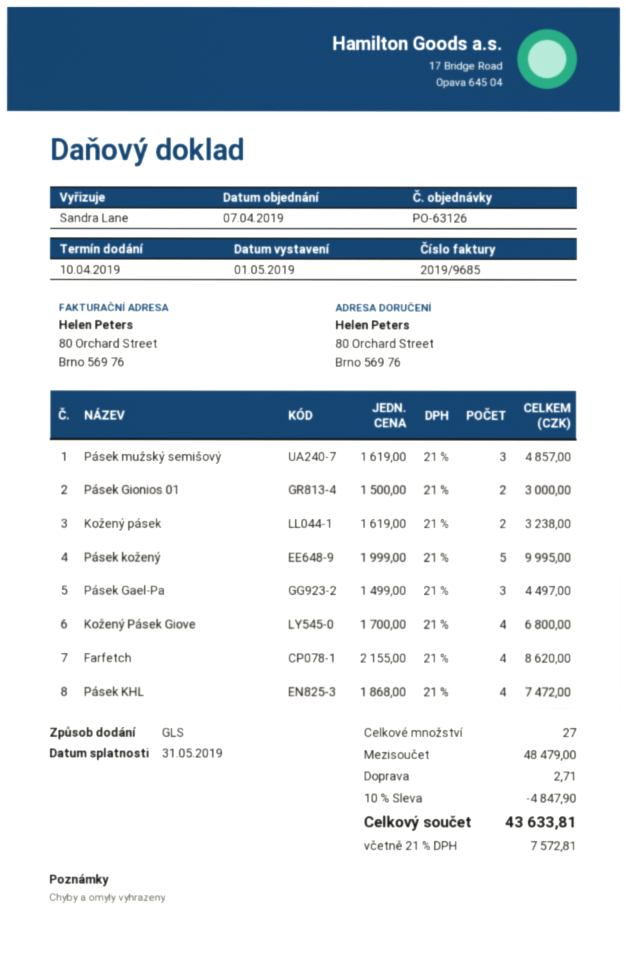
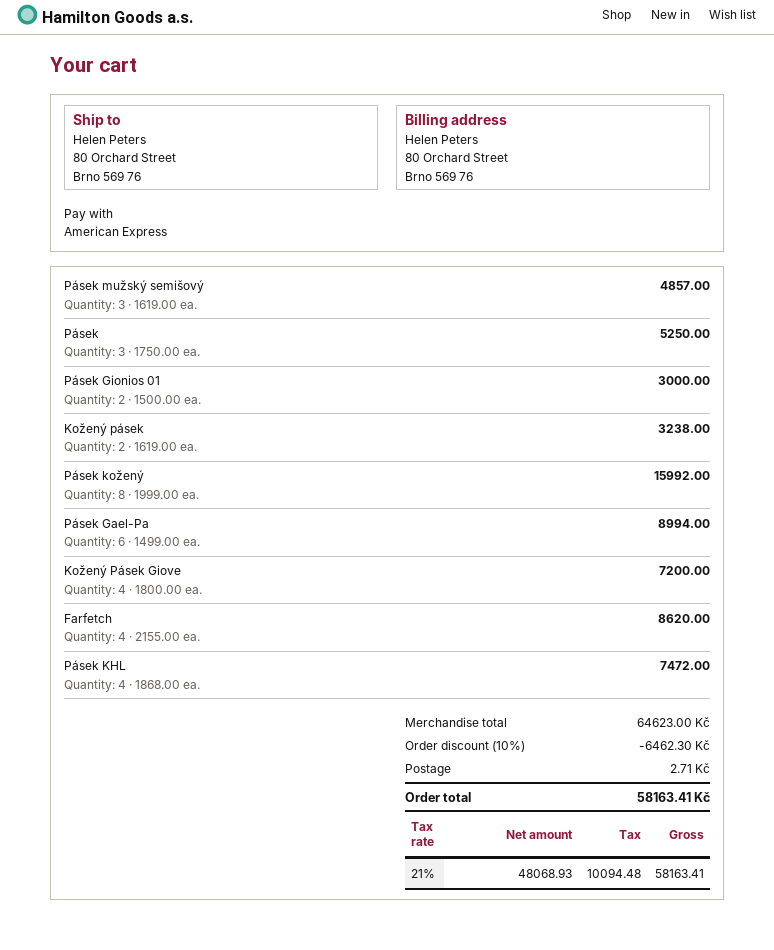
Pásek kožený: 5 x 1999.00 = 9995.00 -> 8 x 1999.00 = 15992.00
Pásek Gael-Pa: 3 x 1499.00 = 4497.00 -> 6 x 1499.00 = 8994.00
Kožený Pásek Giove: 4 x 1700.00 = 6800.00 -> 4 x 1800.00 = 7200.00
Pásek: none -> 3 x 1750.00 = 5250.00
subtotal: 48479.00 -> 64623.00
discount: 10% = 4847.90 -> 10% = 6462.30
tax: 21% = 7572.81 -> 21% = 10094.48
total: 43633.81 -> 58163.41

